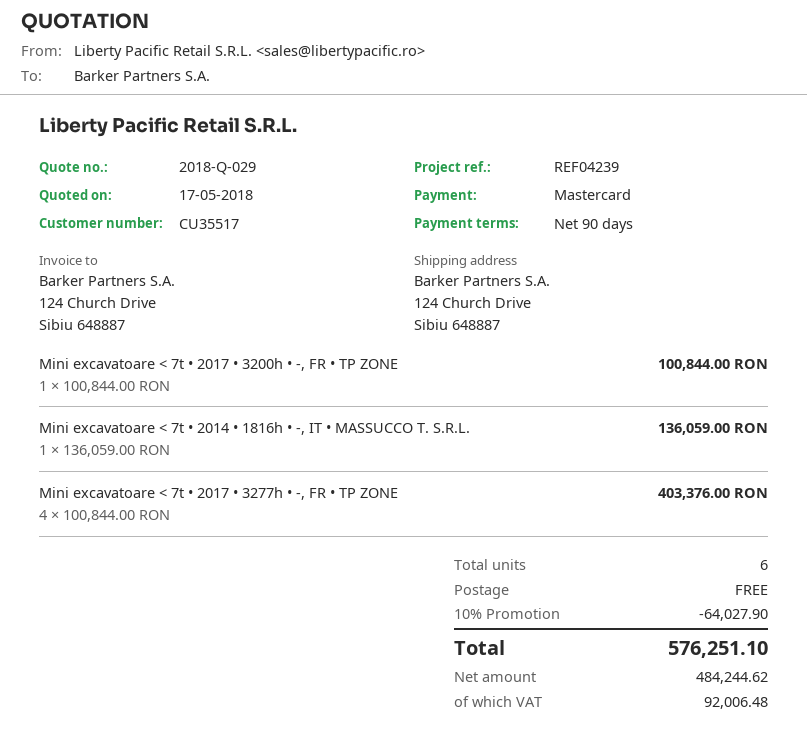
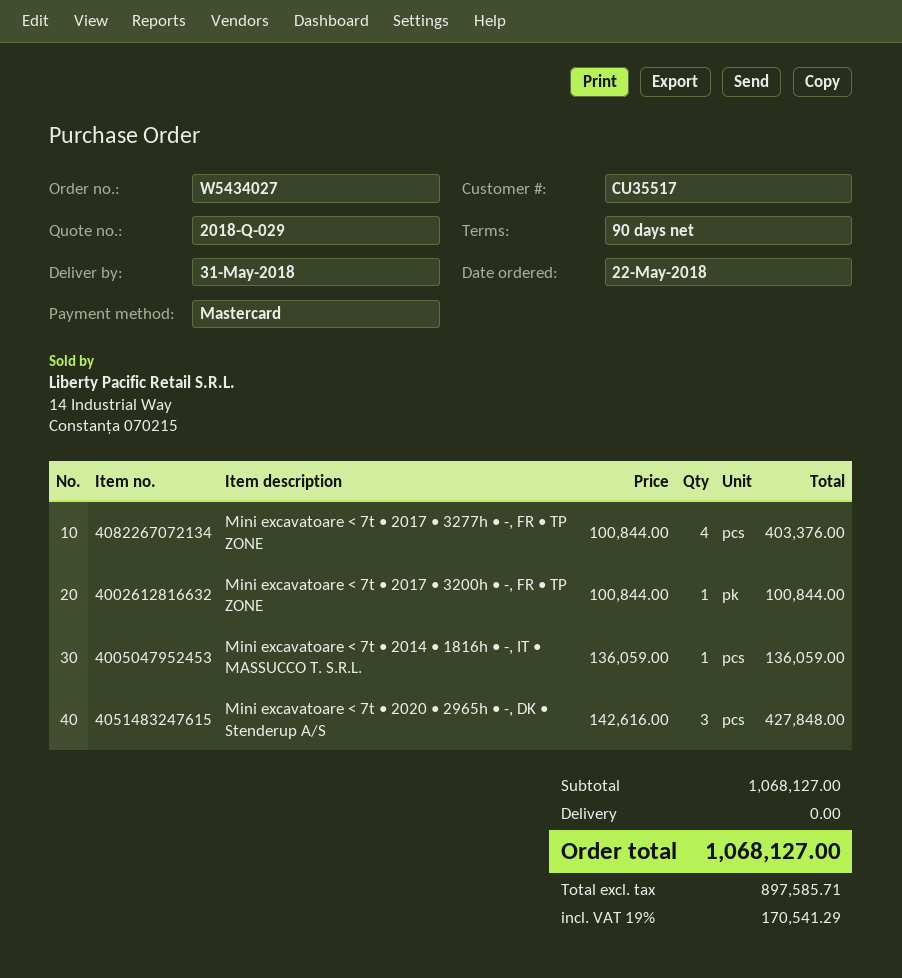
Mini excavatoare < 7t • 2020 • 2965h • -, DK • Stenderup A/S: none -> 3 x 142616.00 = 427848.00
discount: 10% = 64027.90 -> none
net: 484244.62 -> 897585.71
tax: 92006.48 -> 170541.29
total: 576251.10 -> 1068127.00

